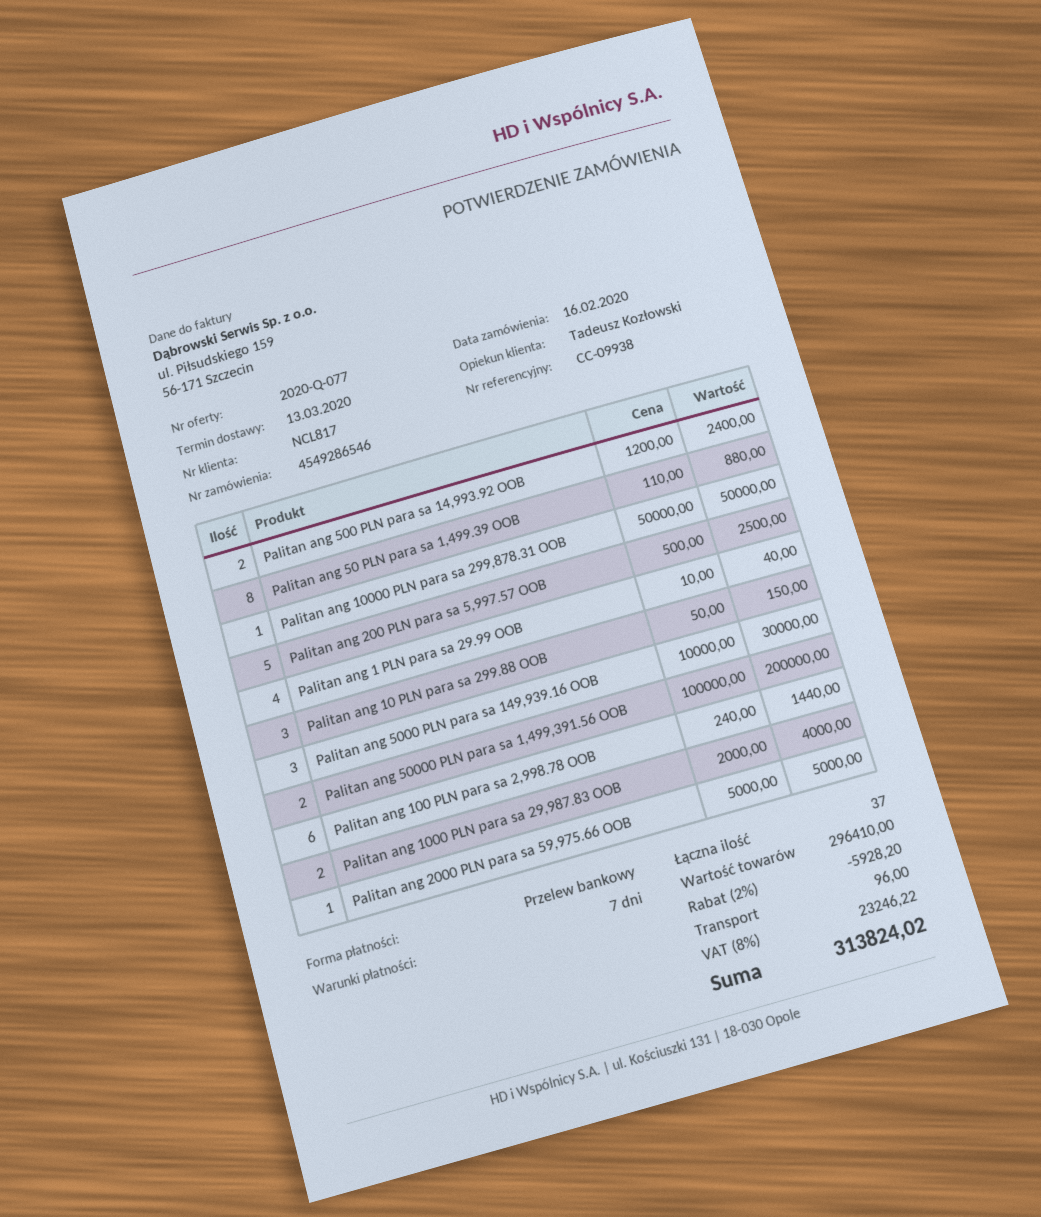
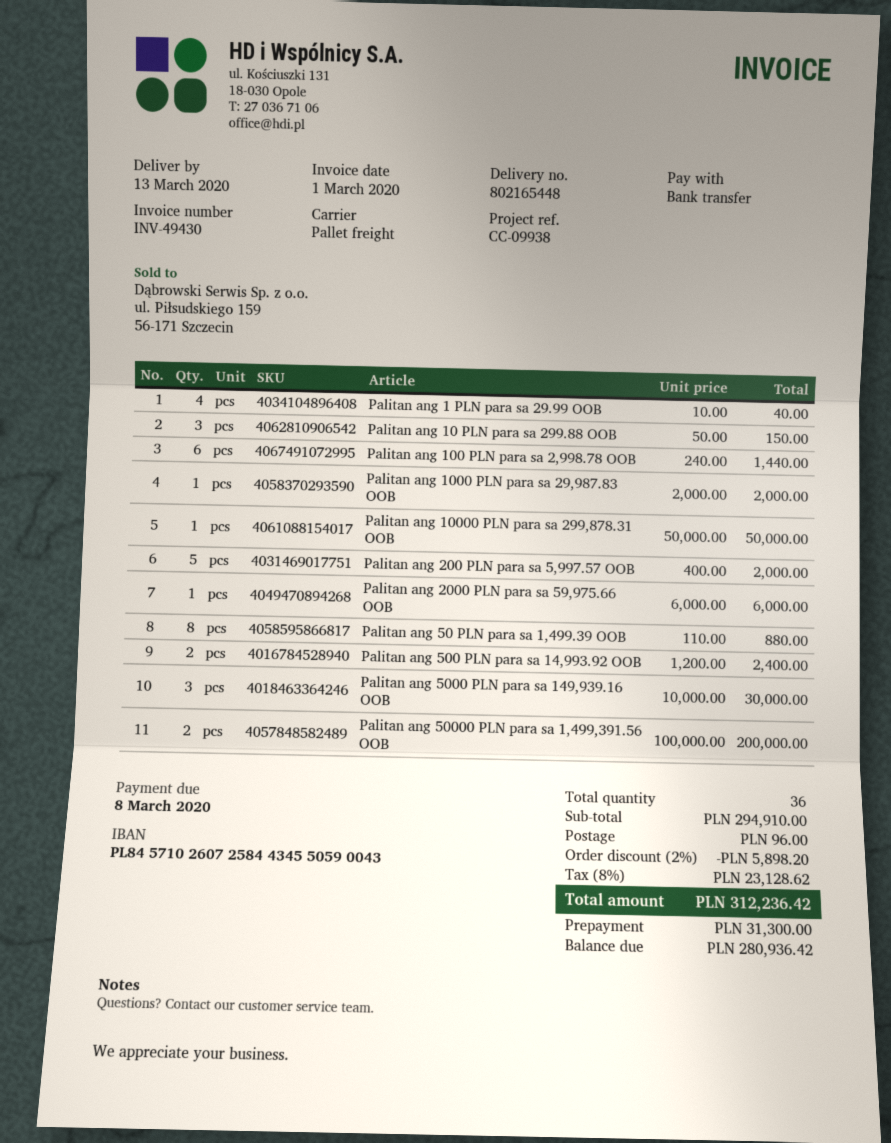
Palitan ang 200 PLN para sa 5,997.57 OOB: 5 x 500.00 = 2500.00 -> 5 x 400.00 = 2000.00
Palitan ang 1000 PLN para sa 29,987.83 OOB: 2 x 2000.00 = 4000.00 -> 1 x 2000.00 = 2000.00
Palitan ang 2000 PLN para sa 59,975.66 OOB: 1 x 5000.00 = 5000.00 -> 1 x 6000.00 = 6000.00
total quantity: 37 -> 36
subtotal: 296410.00 -> 294910.00
discount: 2% = 5928.20 -> 2% = 5898.20
tax: 8% = 23246.22 -> 8% = 23128.62
total: 313824.02 -> 312236.42

